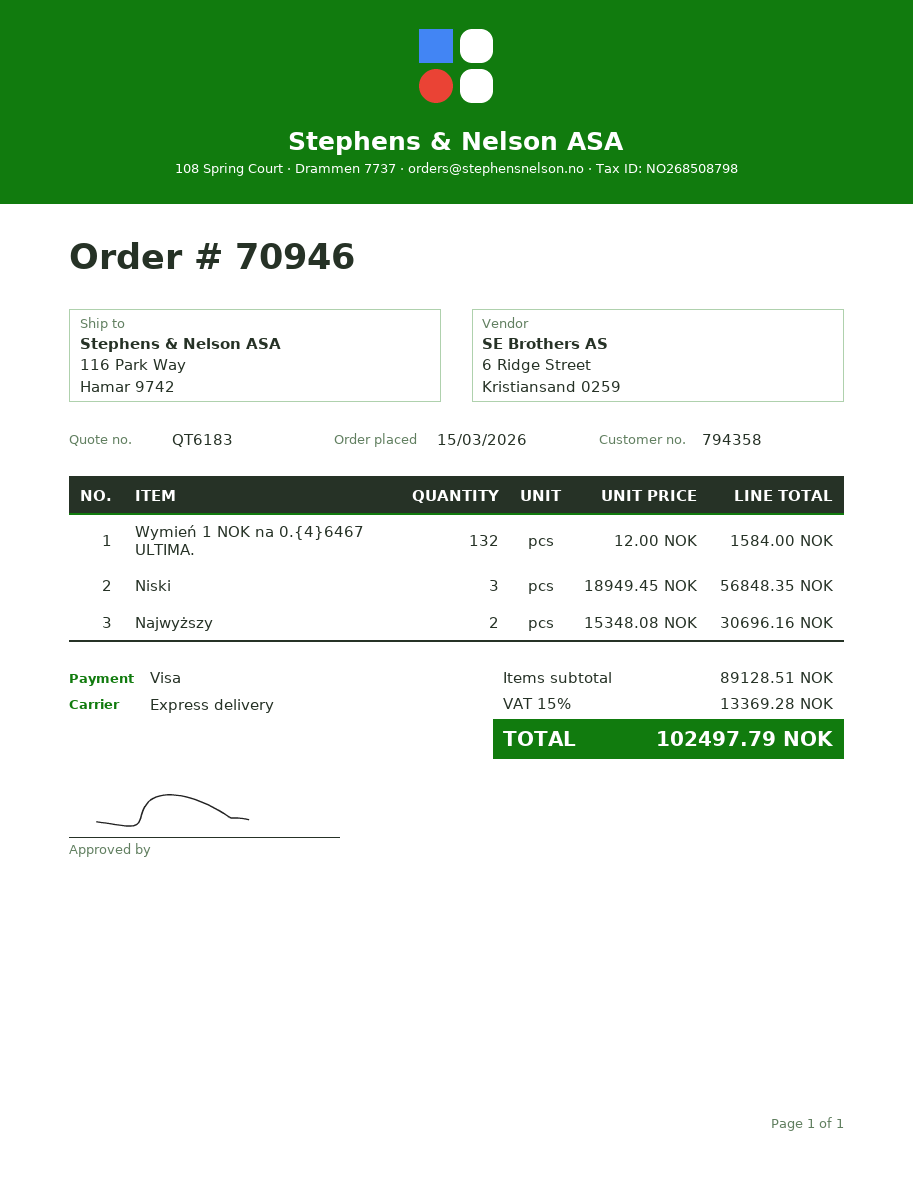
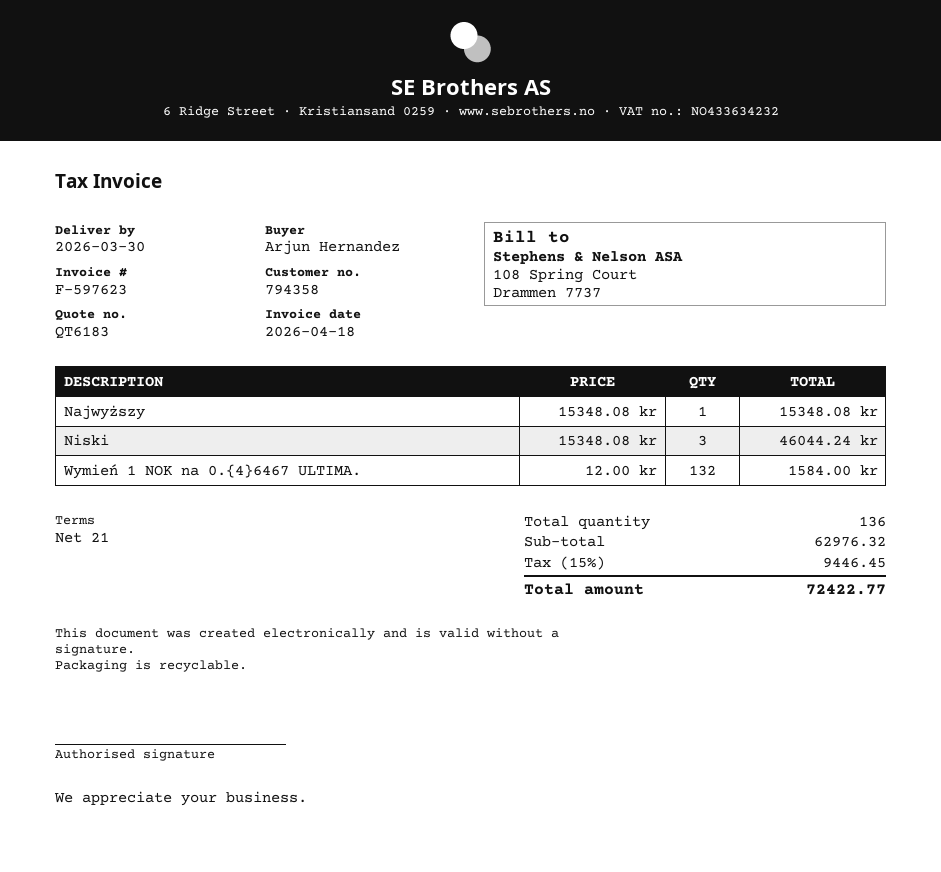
Niski: 3 x 18949.45 = 56848.35 -> 3 x 15348.08 = 46044.24
Najwyższy: 2 x 15348.08 = 30696.16 -> 1 x 15348.08 = 15348.08
subtotal: 89128.51 -> 62976.32
tax: 15% = 13369.28 -> 15% = 9446.45
total: 102497.79 -> 72422.77

